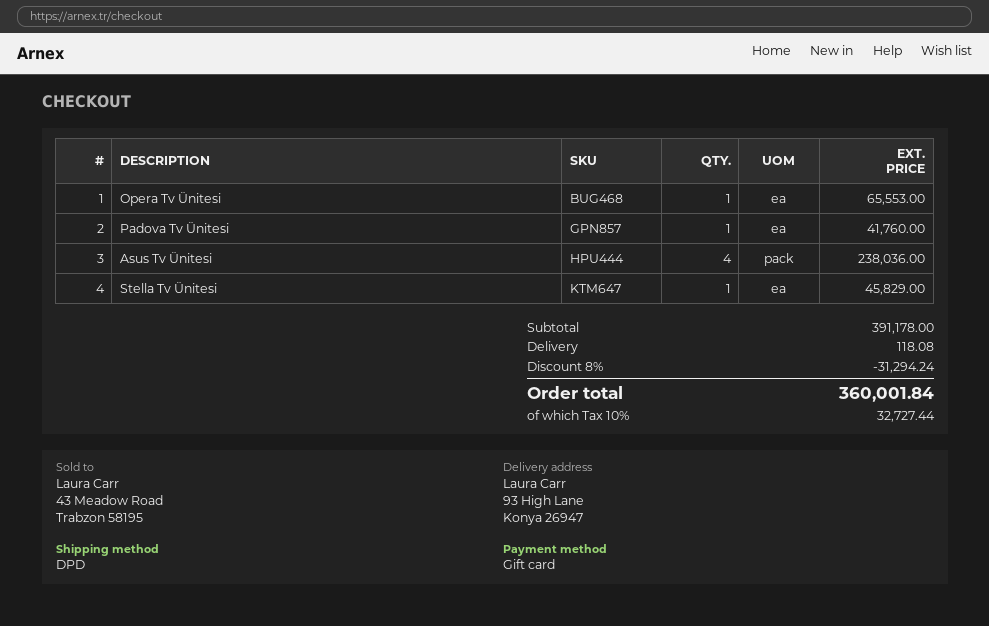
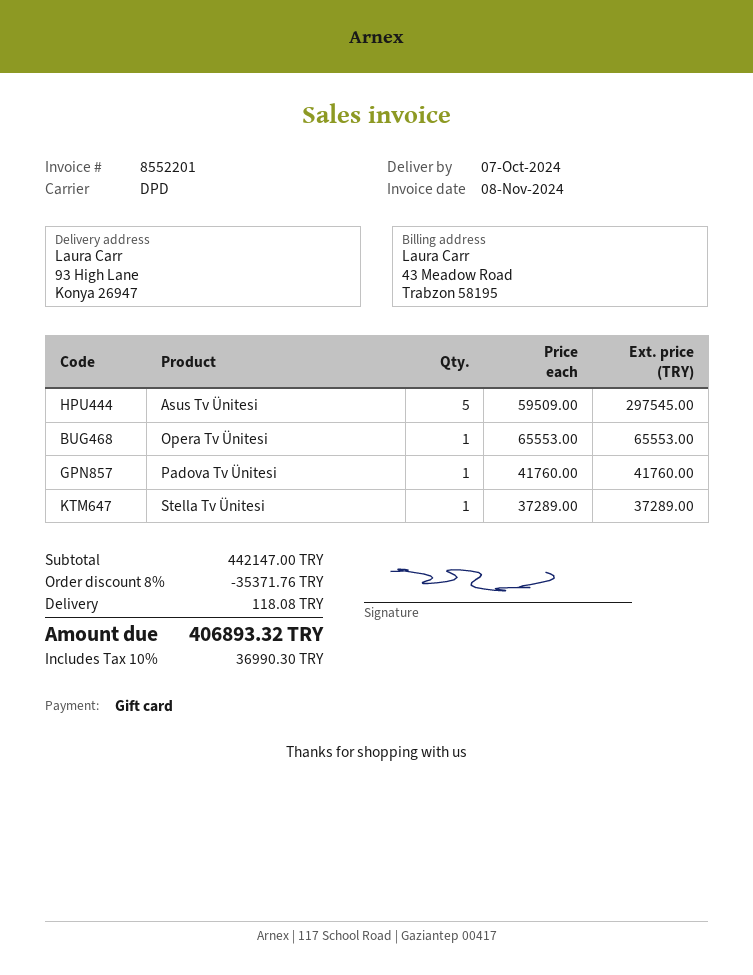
Asus Tv Ünitesi: 4 for 238036.00 -> 5 for 297545.00
Stella Tv Ünitesi: 1 for 45829.00 -> 1 for 37289.00
subtotal: 391178.00 -> 442147.00
discount: 8% = 31294.24 -> 8% = 35371.76
tax: 10% = 32727.44 -> 10% = 36990.30
total: 360001.84 -> 406893.32

